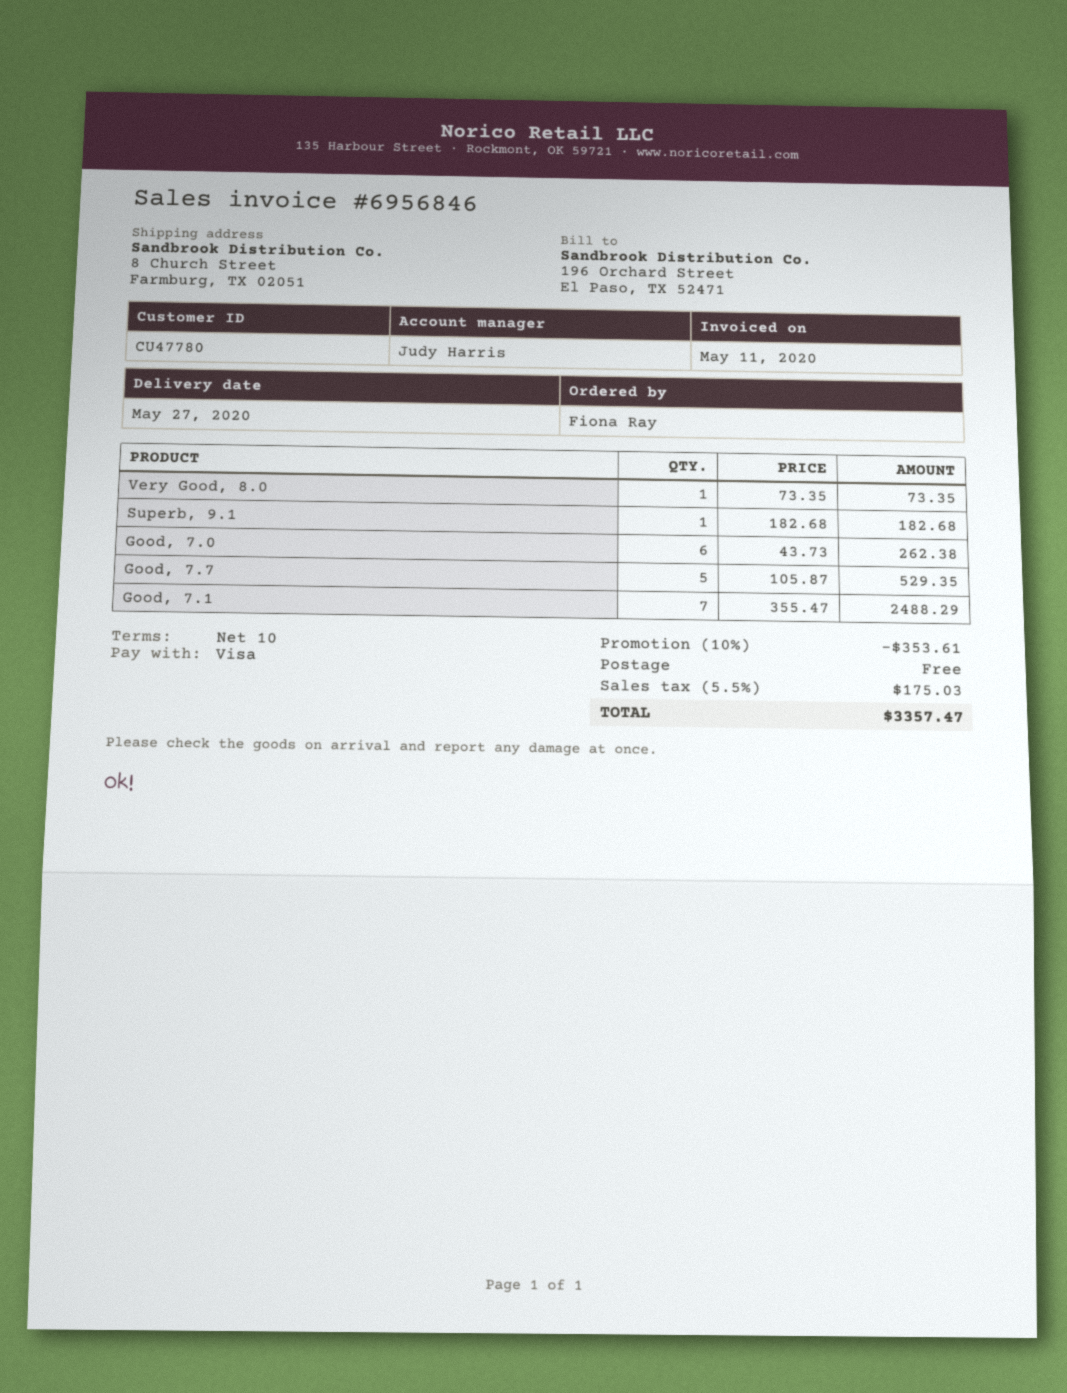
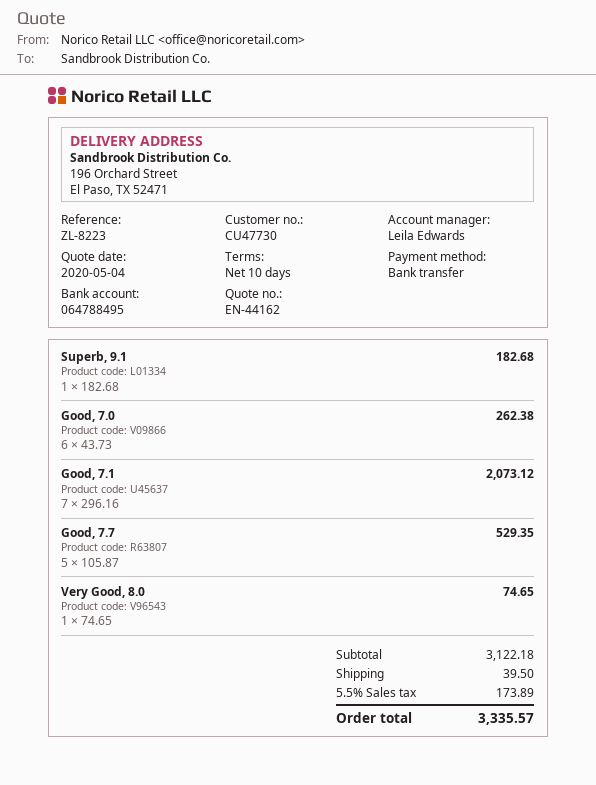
customer number: CU47780 -> CU47730
sales rep: Judy Harris -> Leila Edwards
payment method: Visa -> bank transfer
ship to: 8 Church Street, Farmburg, TX 02051 -> 196 Orchard Street, El Paso, TX 52471
Very Good, 8.0: 1 x 73.35 = 73.35 -> 1 x 74.65 = 74.65
Good, 7.1: 7 x 355.47 = 2488.29 -> 7 x 296.16 = 2073.12
discount: 10% = 353.61 -> none
shipping: 0.00 -> 39.50
tax: 5.5% = 175.03 -> 5.5% = 173.89
total: 3357.47 -> 3335.57

